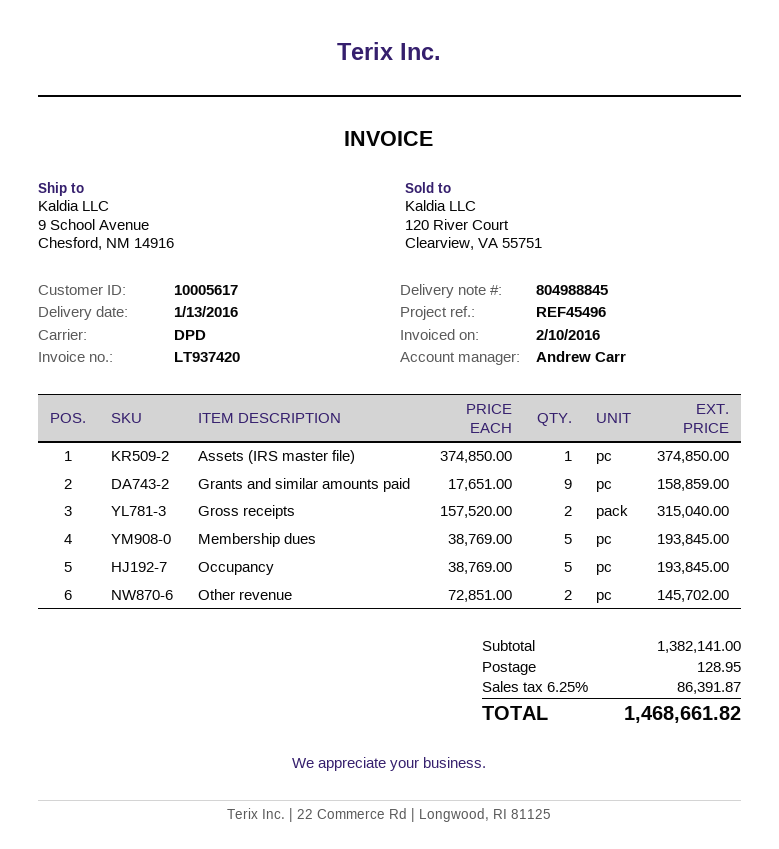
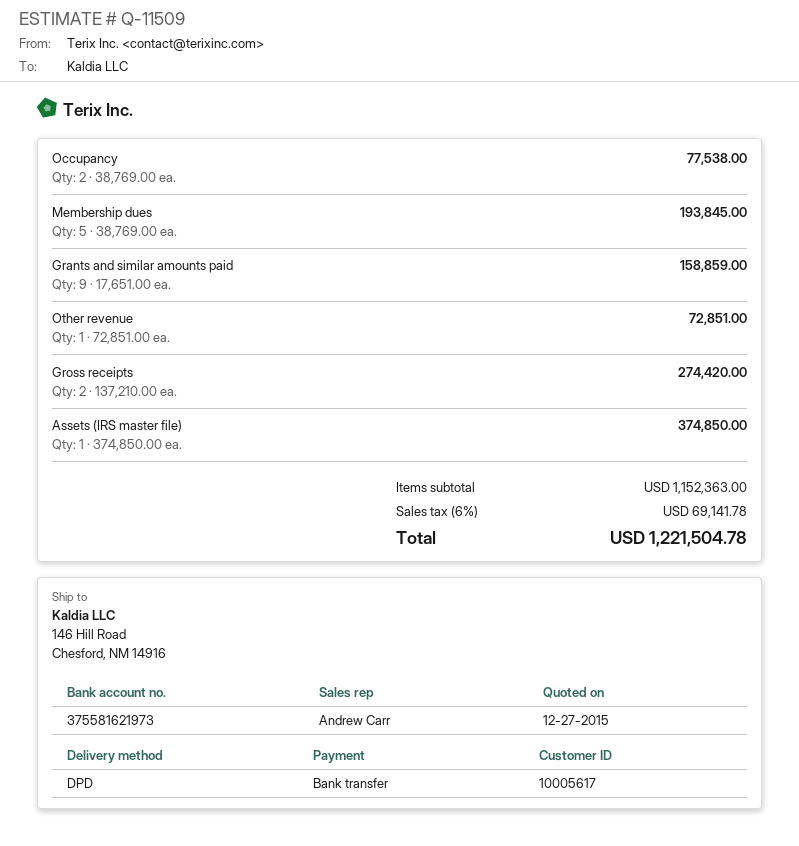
ship to: 9 School Avenue, Chesford, NM 14916 -> 146 Hill Road, Chesford, NM 14916
Gross receipts: 2 x 157520.00 = 315040.00 -> 2 x 137210.00 = 274420.00
Occupancy: 5 x 38769.00 = 193845.00 -> 2 x 38769.00 = 77538.00
Other revenue: 2 x 72851.00 = 145702.00 -> 1 x 72851.00 = 72851.00
subtotal: 1382141.00 -> 1152363.00
shipping: 128.95 -> none
tax: 6.25% = 86391.87 -> 6% = 69141.78
total: 1468661.82 -> 1221504.78

